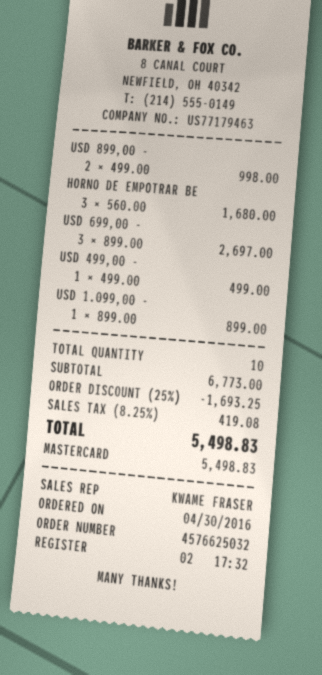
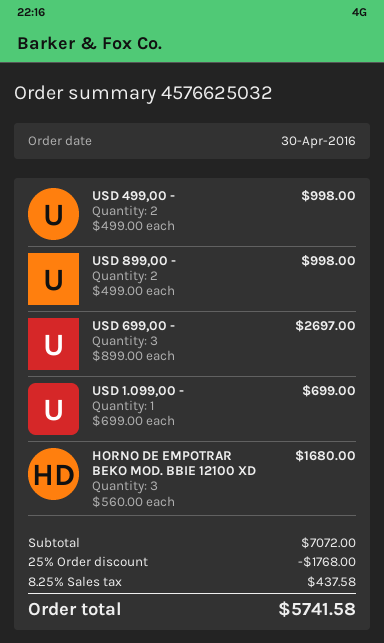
USD 499,00 -: 1 x 499.00 = 499.00 -> 2 x 499.00 = 998.00
USD 1.099,00 -: 1 x 899.00 = 899.00 -> 1 x 699.00 = 699.00
subtotal: 6773.00 -> 7072.00
discount: 25% = 1693.25 -> 25% = 1768.00
tax: 8.25% = 419.08 -> 8.25% = 437.58
total: 5498.83 -> 5741.58

